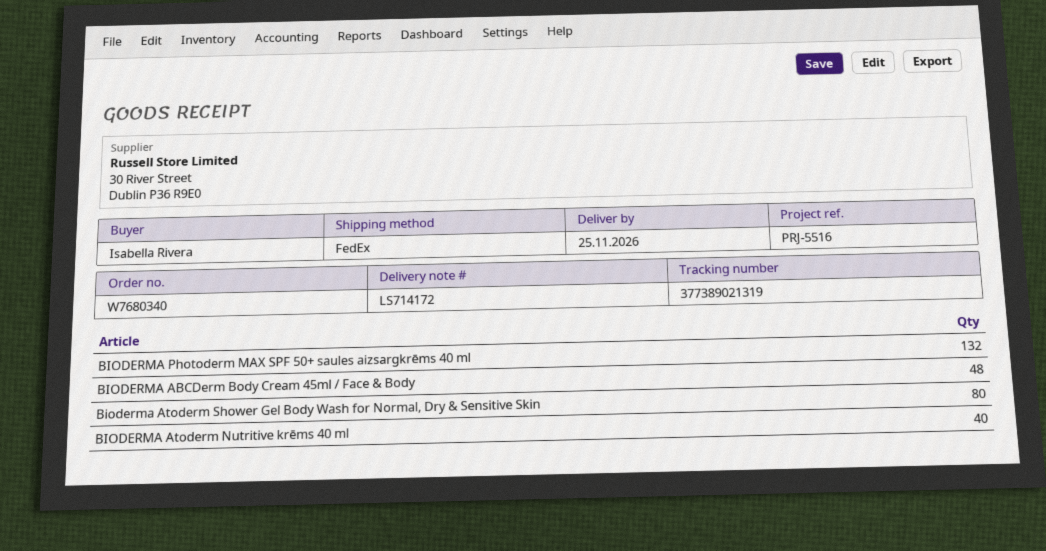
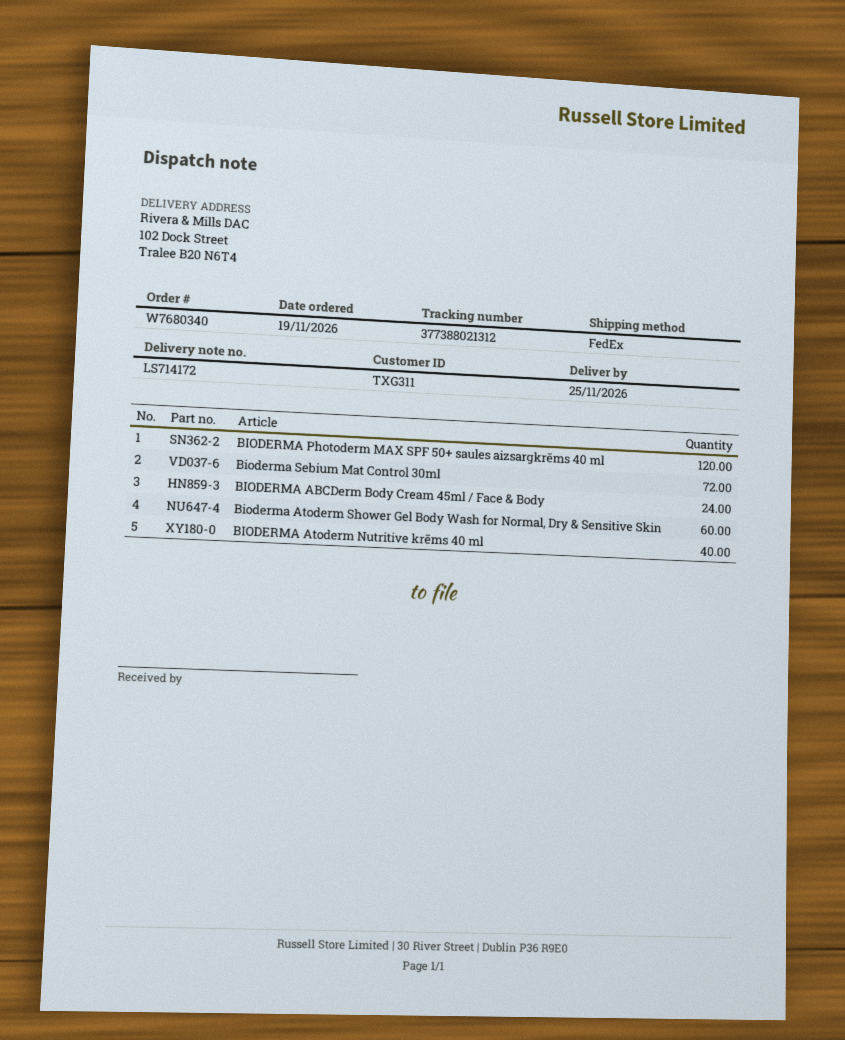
tracking number: 377389021319 -> 377388021312
BIODERMA Photoderm MAX SPF 50+ saules aizsargkrēms 40 ml: 132 -> 120
BIODERMA ABCDerm Body Cream 45ml / Face & Body: 48 -> 24
Bioderma Atoderm Shower Gel Body Wash for Normal, Dry & Sensitive Skin: 80 -> 60
Bioderma Sebium Mat Control 30ml: none -> 72

